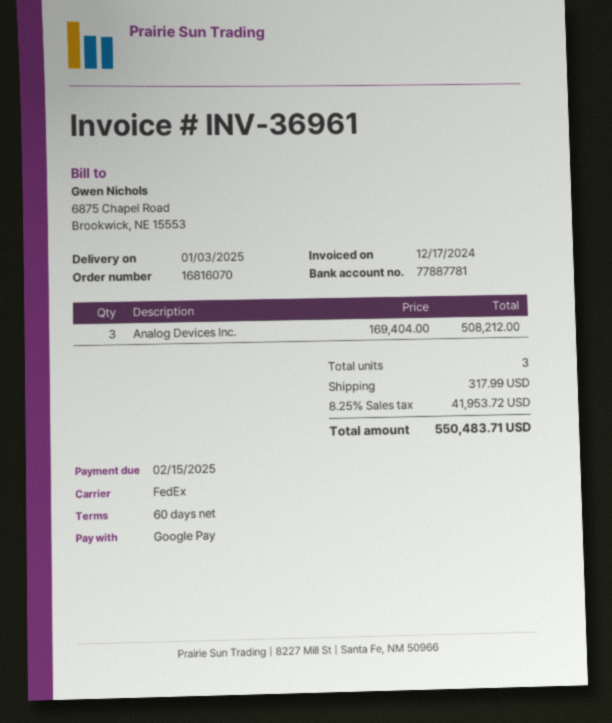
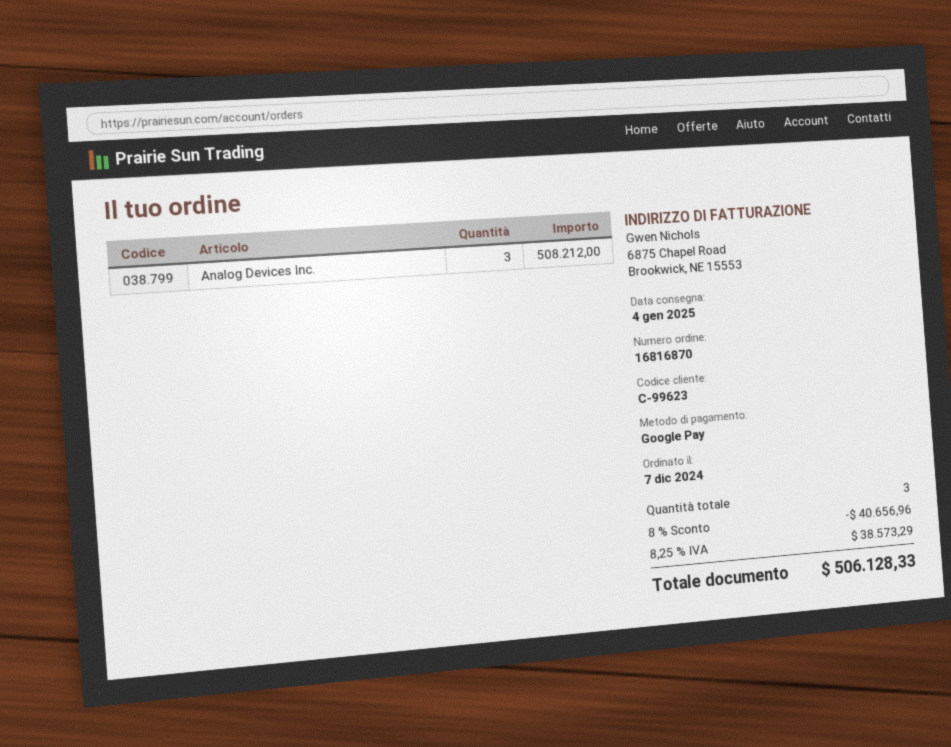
order number: 16816070 -> 16816870
delivery date: 2025-01-03 -> 2025-01-04
discount: none -> 8% = 40656.96
shipping: 317.99 -> none
tax: 8.25% = 41953.72 -> 8.25% = 38573.29
total: 550483.71 -> 506128.33

